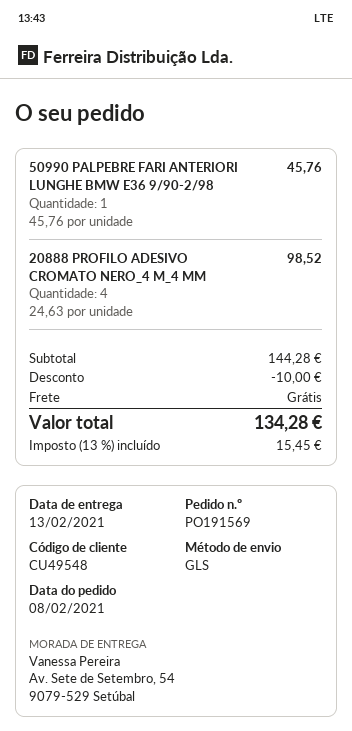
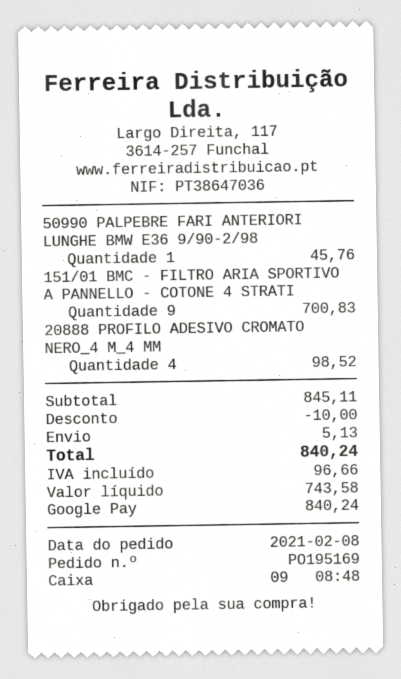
order number: PO191569 -> PO195169
151/01 BMC - FILTRO ARIA SPORTIVO A PANNELLO - COTONE 4 STRATI: none -> 9 for 700.83
subtotal: 144.28 -> 845.11
shipping: 0.00 -> 5.13
tax: 15.45 -> 96.66
total: 134.28 -> 840.24

